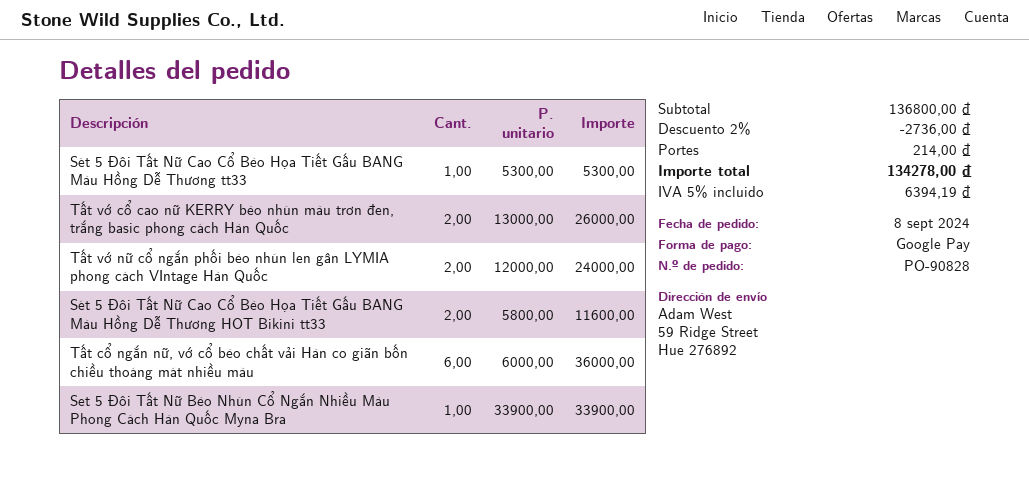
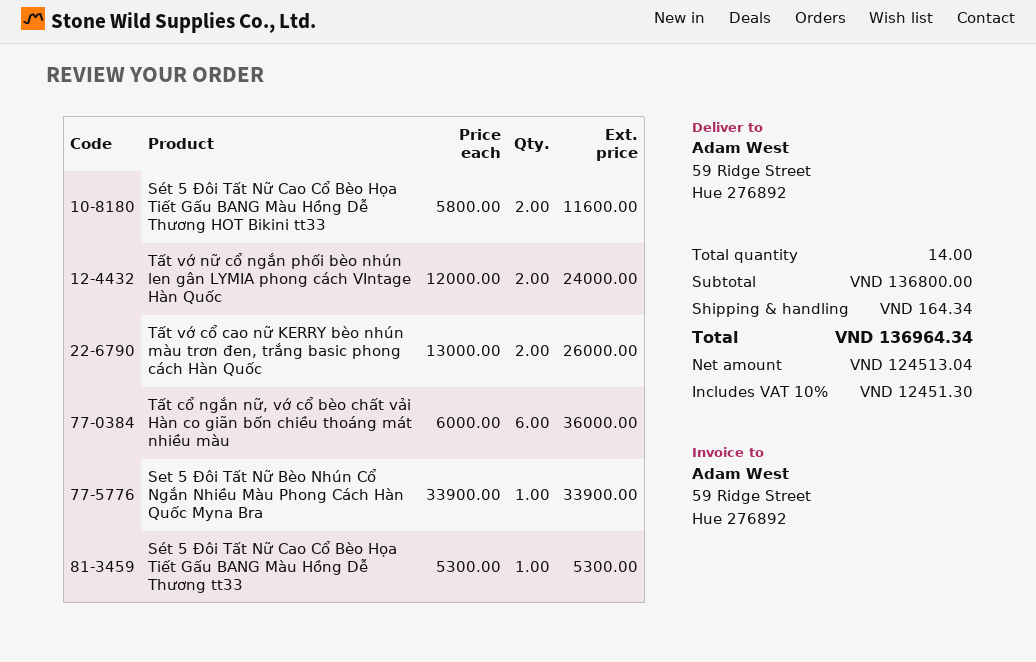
discount: 2% = 2736.00 -> none
shipping: 214.00 -> 164.34
tax: 5% = 6394.19 -> 10% = 12451.30
total: 134278.00 -> 136964.34

